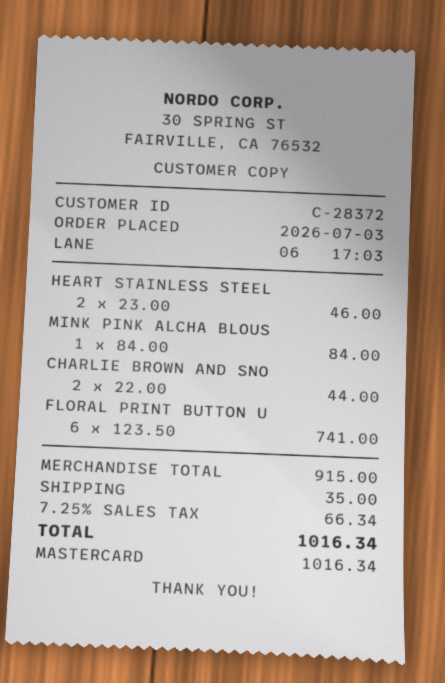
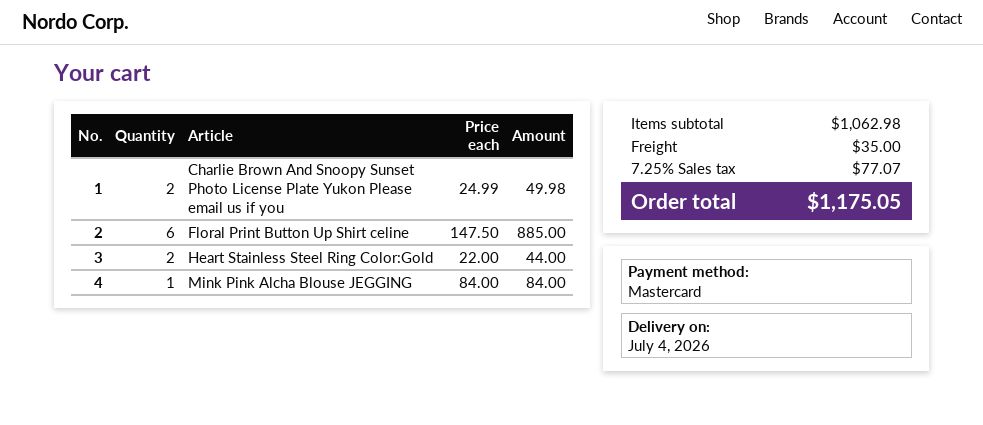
HEART STAINLESS STEEL: 2 x 23.00 = 46.00 -> 2 x 22.00 = 44.00
CHARLIE BROWN AND SNO: 2 x 22.00 = 44.00 -> 2 x 24.99 = 49.98
FLORAL PRINT BUTTON U: 6 x 123.50 = 741.00 -> 6 x 147.50 = 885.00
subtotal: 915.00 -> 1062.98
tax: 7.25% = 66.34 -> 7.25% = 77.07
total: 1016.34 -> 1175.05

